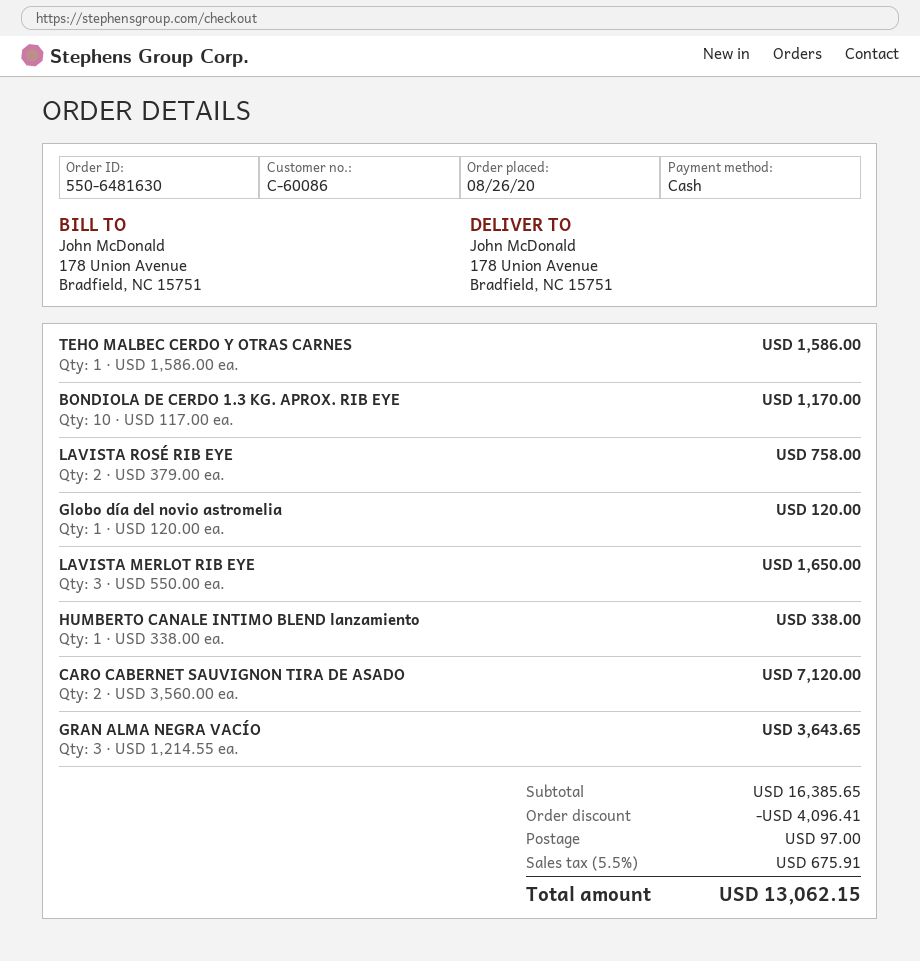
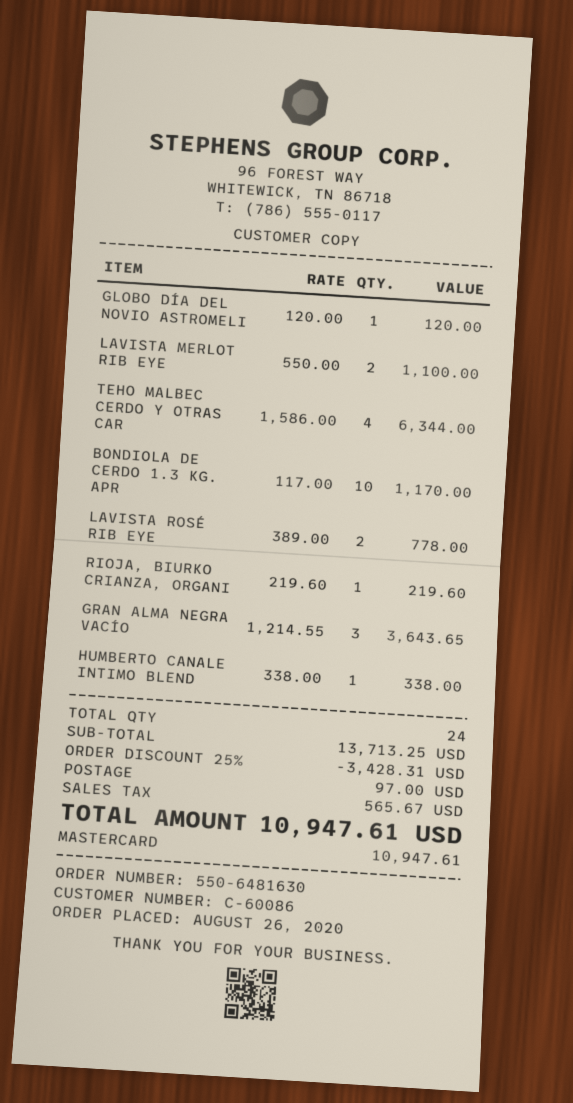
payment method: cash -> Mastercard
TEHO MALBEC CERDO Y OTRAS CARNES: 1 x 1586.00 = 1586.00 -> 4 x 1586.00 = 6344.00
LAVISTA ROSÉ RIB EYE: 2 x 379.00 = 758.00 -> 2 x 389.00 = 778.00
LAVISTA MERLOT RIB EYE: 3 x 550.00 = 1650.00 -> 2 x 550.00 = 1100.00
CARO CABERNET SAUVIGNON TIRA DE ASADO: 2 x 3560.00 = 7120.00 -> none
RIOJA, BIURKO CRIANZA, ORGANI: none -> 1 x 219.60 = 219.60
subtotal: 16385.65 -> 13713.25
discount: 4096.41 -> 3428.31
tax: 675.91 -> 565.67
total: 13062.15 -> 10947.61

